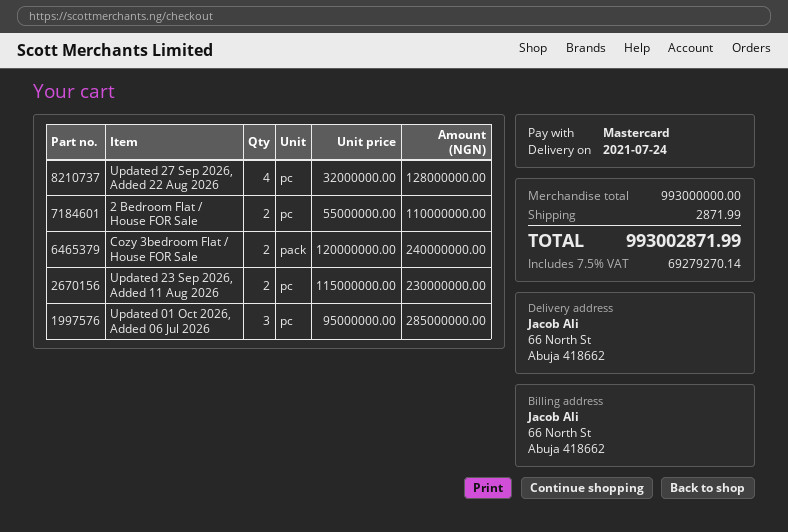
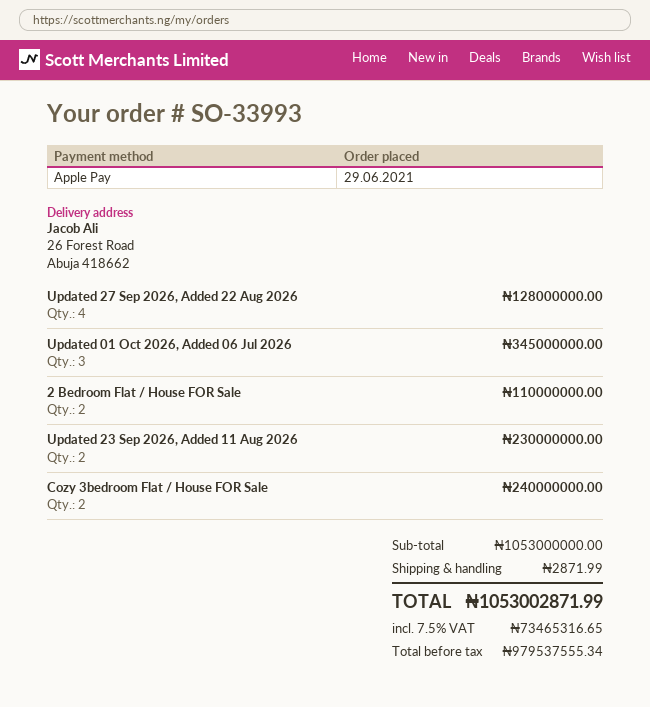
payment method: Mastercard -> Apple Pay
ship to: 66 North St, Abuja 418662 -> 26 Forest Road, Abuja 418662
Updated 01 Oct 2026, Added 06 Jul 2026: 3 for 285000000.00 -> 3 for 345000000.00
subtotal: 993000000.00 -> 1053000000.00
tax: 7.5% = 69279270.14 -> 7.5% = 73465316.65
total: 993002871.99 -> 1053002871.99

